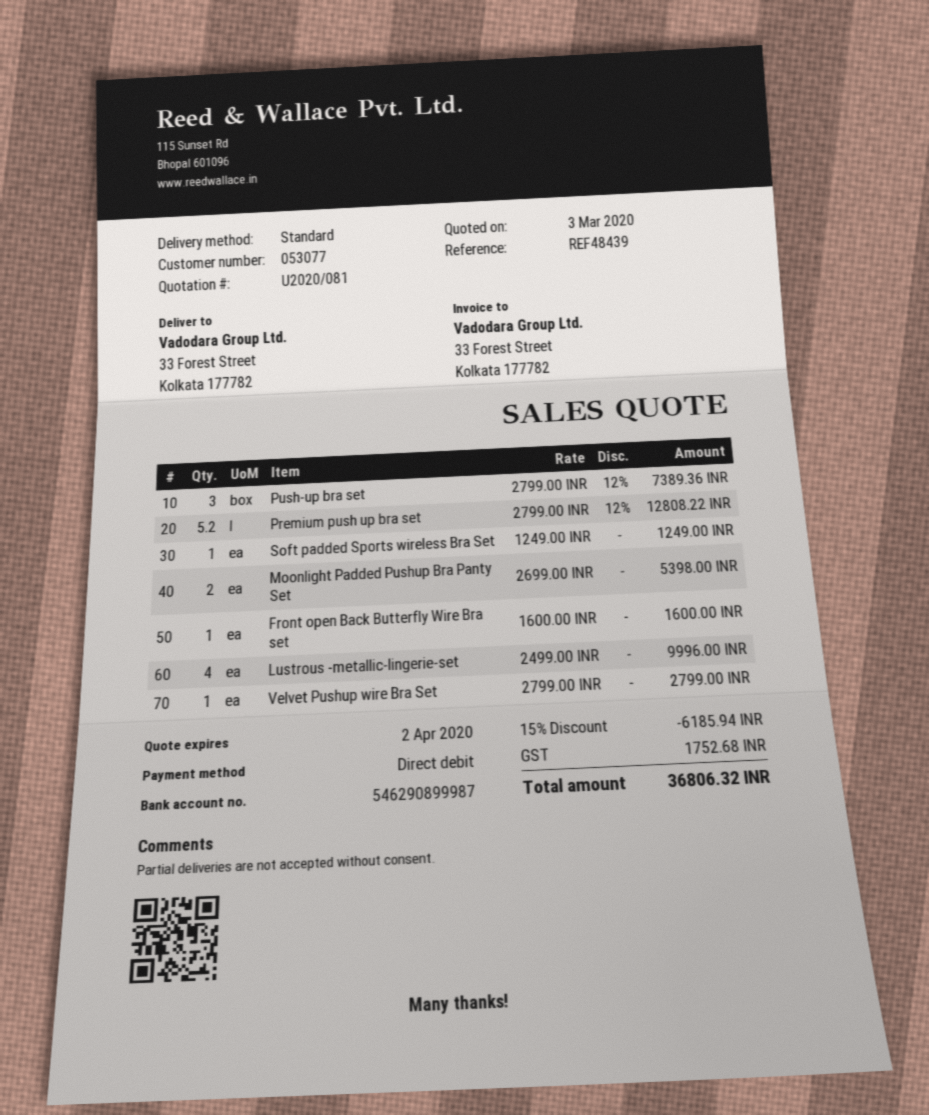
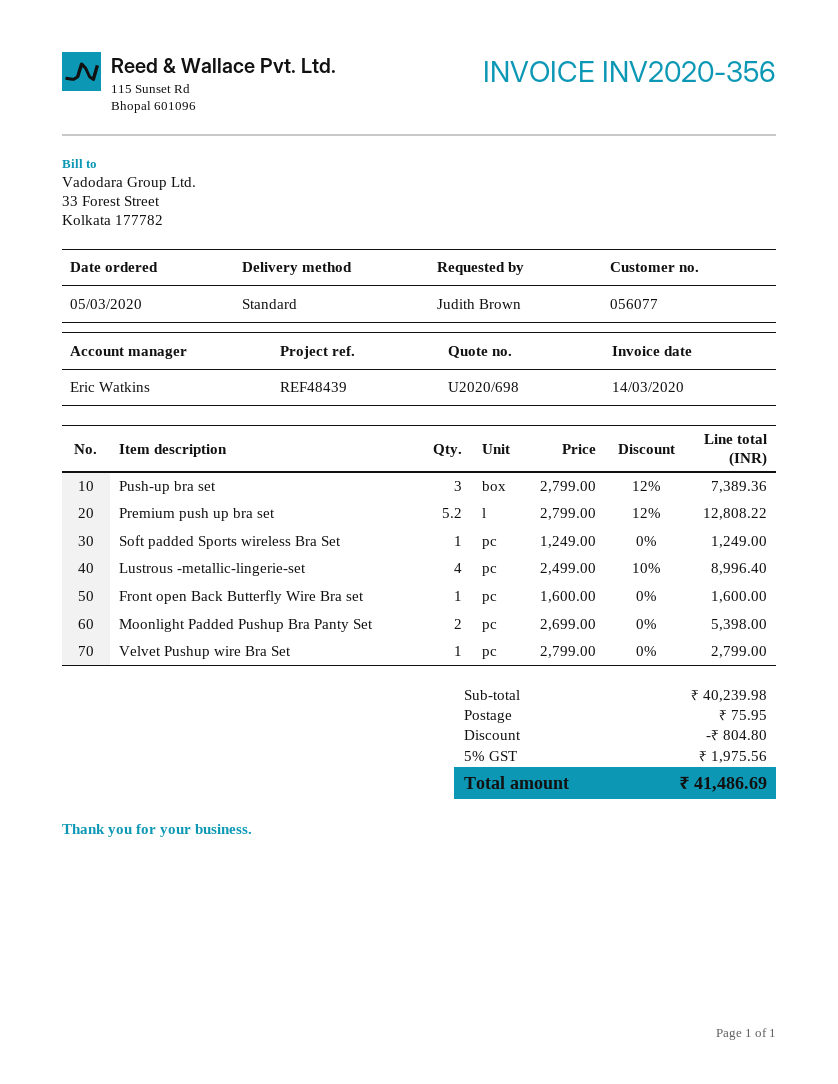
quote number: U2020/081 -> U2020/698
customer number: 053077 -> 056077
Lustrous -metallic-lingerie-set: 4 x 2499.00 = 9996.00 -> 4 x 2499.00 - 10% = 8996.40
discount: 6185.94 -> 804.80
shipping: none -> 75.95
tax: 1752.68 -> 1975.56
total: 36806.32 -> 41486.69

